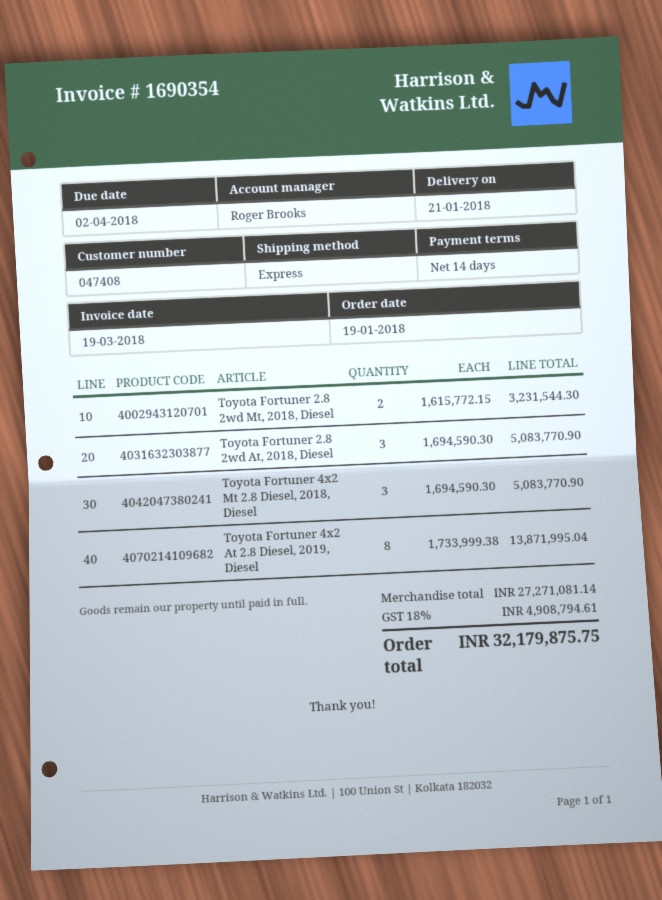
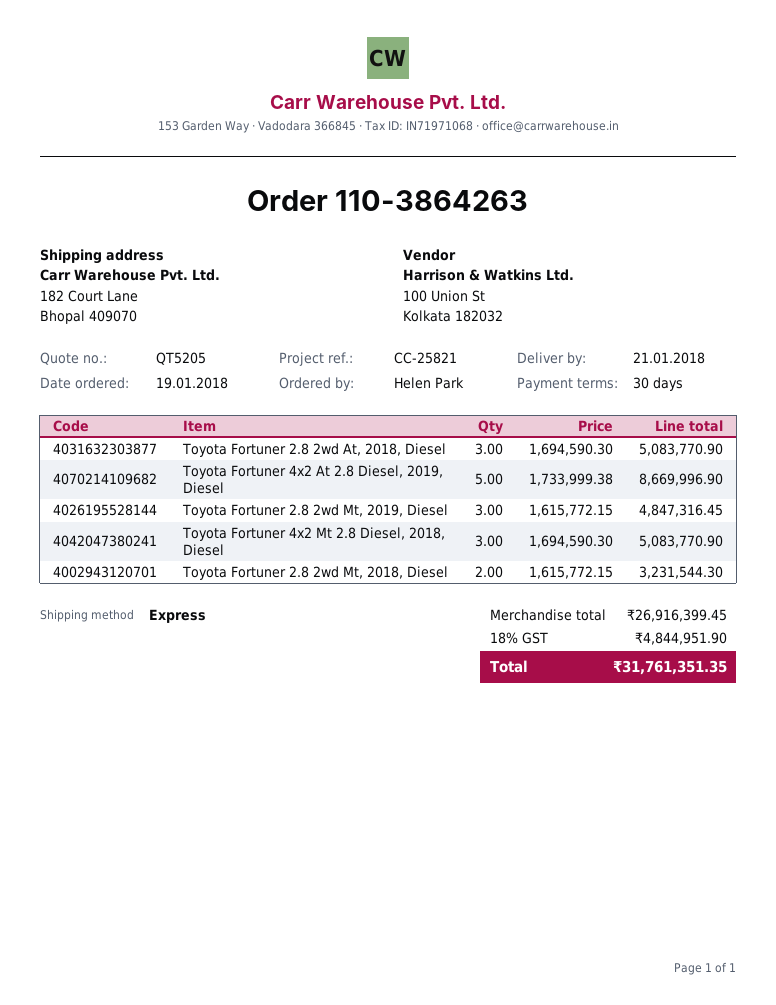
payment terms: 14 days -> 30 days
Toyota Fortuner 4x2 At 2.8 Diesel, 2019, Diesel: 8 x 1733999.38 = 13871995.04 -> 5 x 1733999.38 = 8669996.90
Toyota Fortuner 2.8 2wd Mt, 2019, Diesel: none -> 3 x 1615772.15 = 4847316.45
subtotal: 27271081.14 -> 26916399.45
tax: 18% = 4908794.61 -> 18% = 4844951.90
total: 32179875.75 -> 31761351.35

